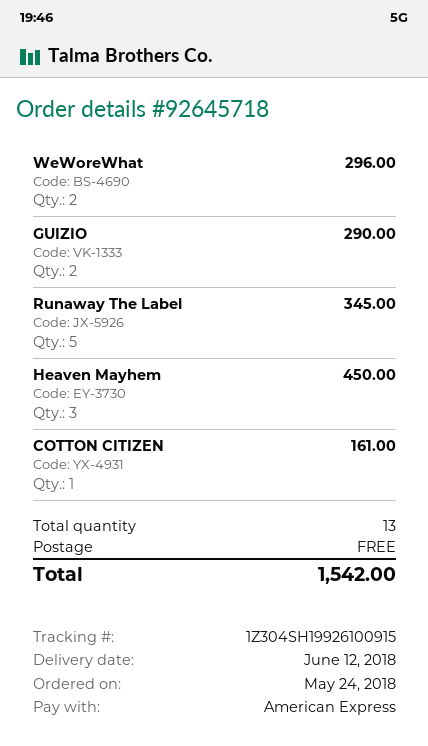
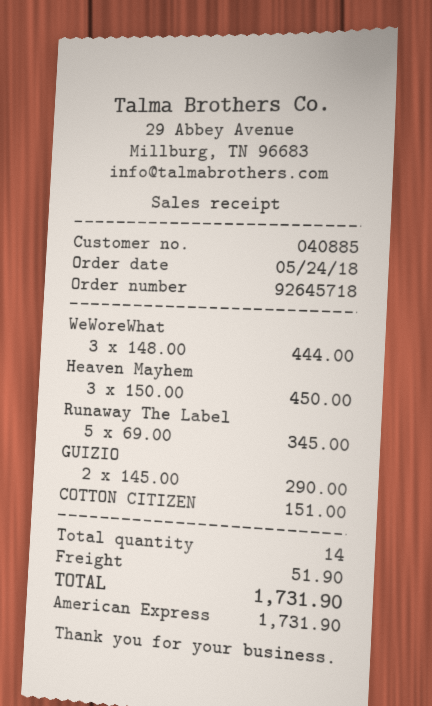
WeWoreWhat: 2 for 296.00 -> 3 for 444.00
COTTON CITIZEN: 1 for 161.00 -> 1 for 151.00
total quantity: 13 -> 14
shipping: 0.00 -> 51.90
total: 1542.00 -> 1731.90

